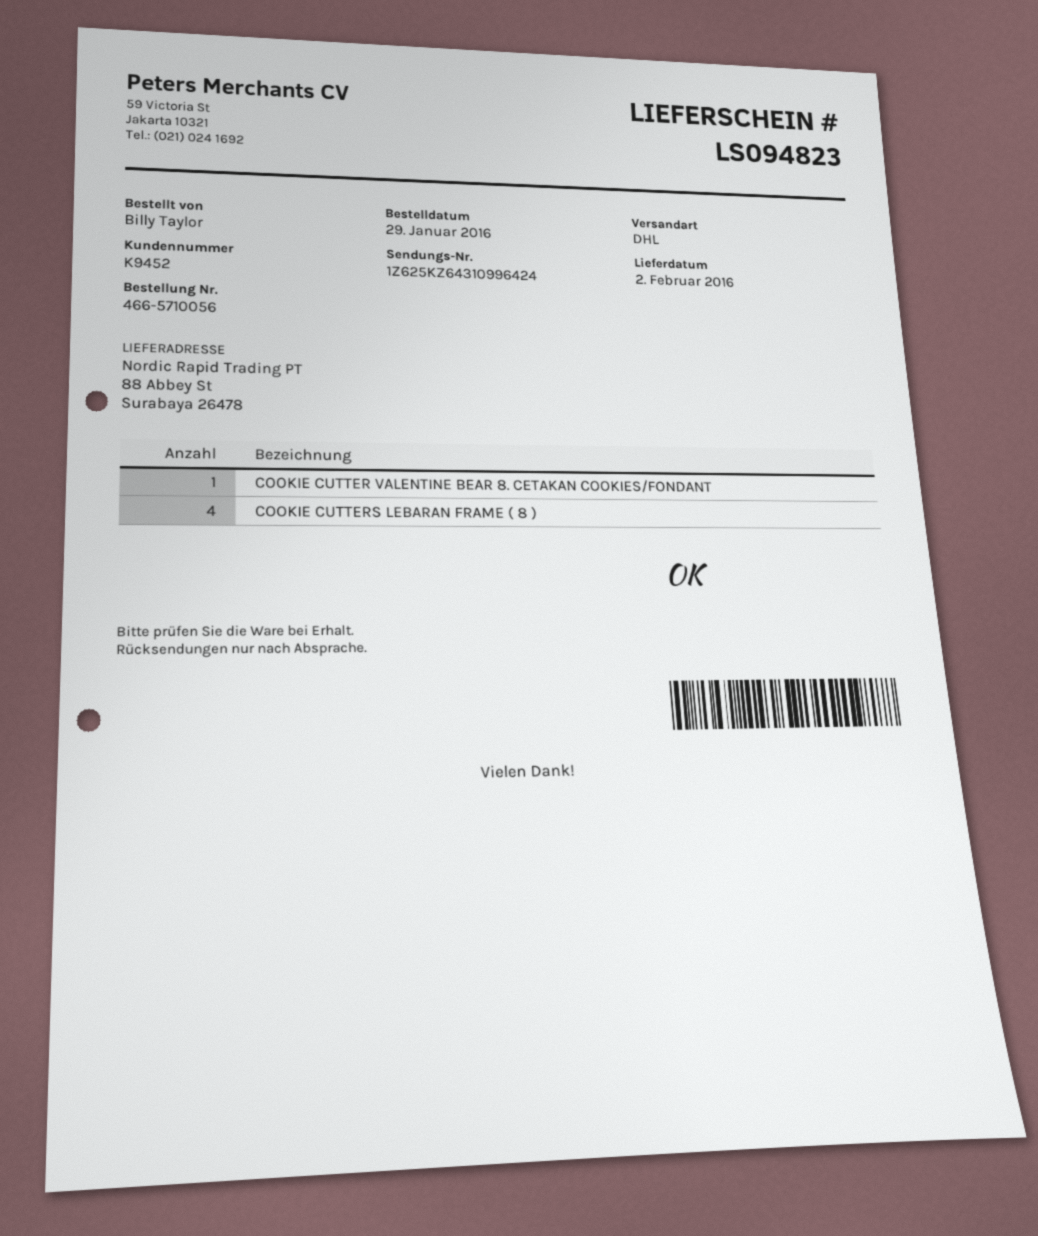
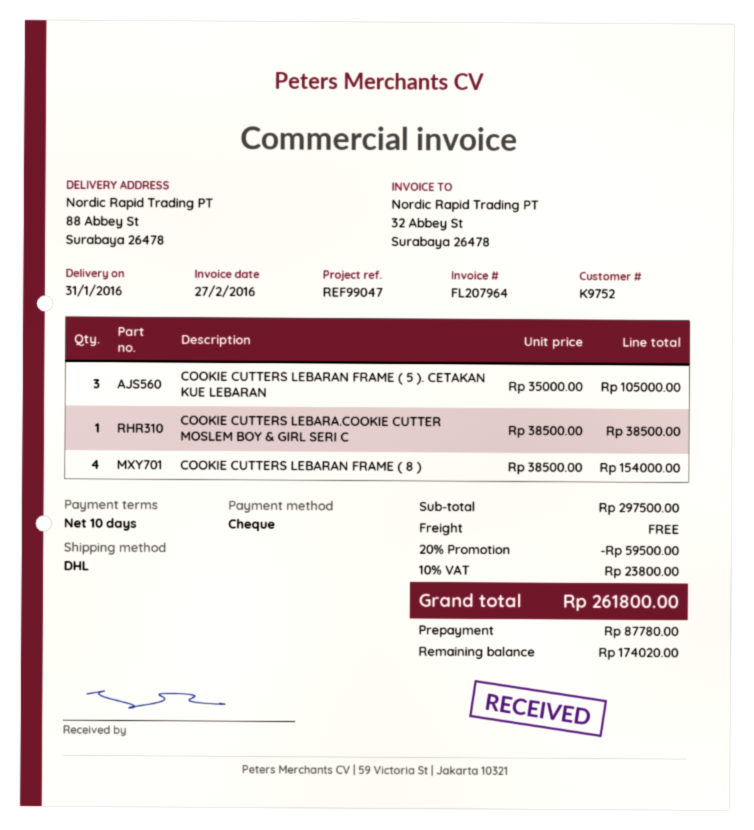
delivery date: 2016-02-02 -> 2016-01-31
customer number: K9452 -> K9752
COOKIE CUTTER VALENTINE BEAR 8. CETAKAN COOKIES/FONDANT: 1 -> none
COOKIE CUTTERS LEBARAN FRAME ( 5 ). CETAKAN KUE LEBARAN: none -> 3
COOKIE CUTTERS LEBARA.COOKIE CUTTER MOSLEM BOY & GIRL SERI C: none -> 1

